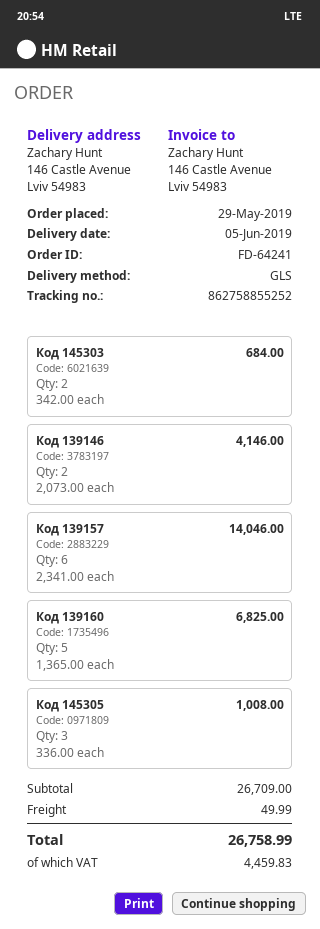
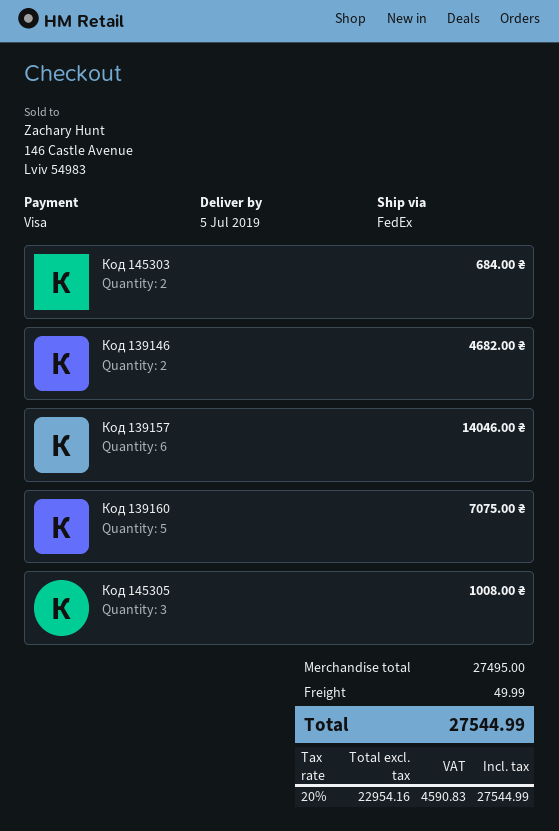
delivery date: 2019-06-05 -> 2019-07-05
shipping method: GLS -> FedEx
Код 139146: 2 for 4146.00 -> 2 for 4682.00
Код 139160: 5 for 6825.00 -> 5 for 7075.00
subtotal: 26709.00 -> 27495.00
tax: 4459.83 -> 4590.83
total: 26758.99 -> 27544.99

